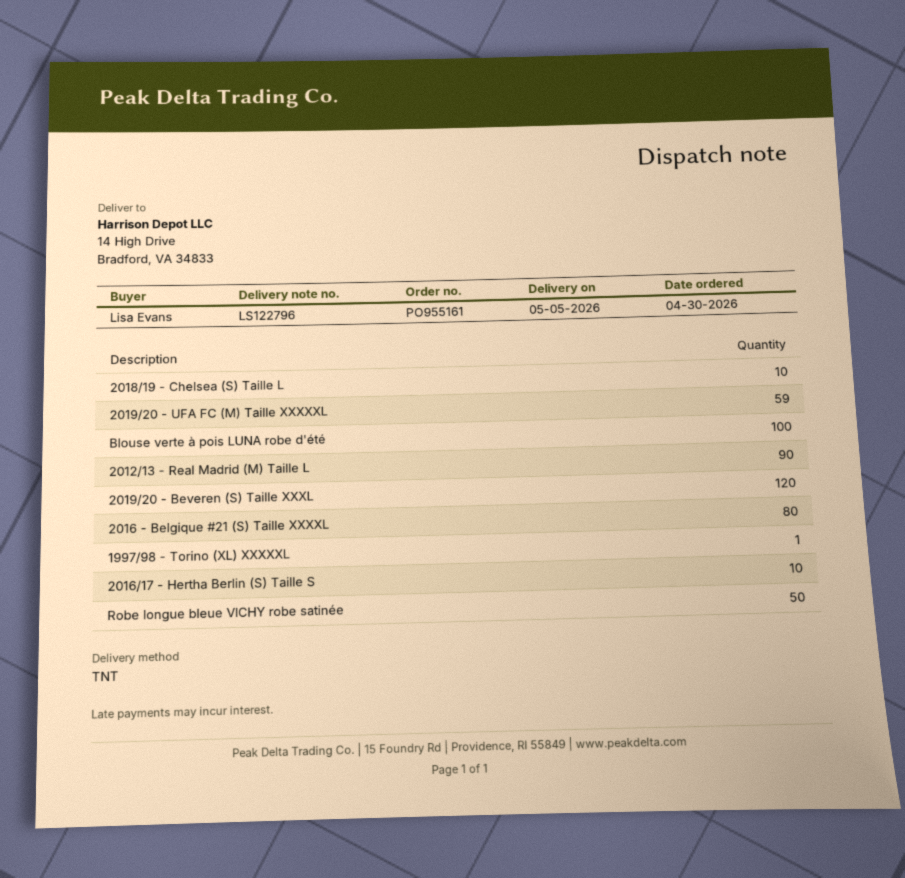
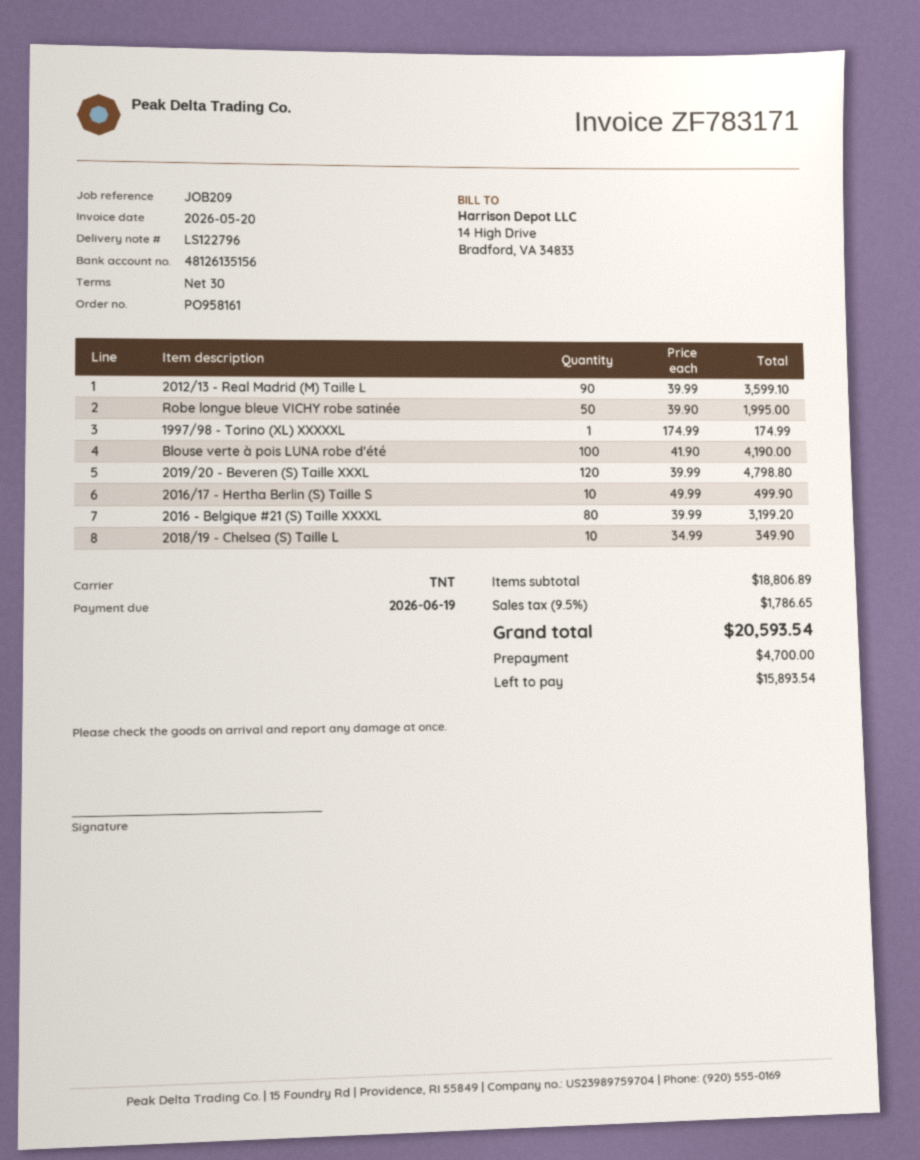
order number: PO955161 -> PO958161
2019/20 - UFA FC (M) Taille XXXXXL: 59 -> none

